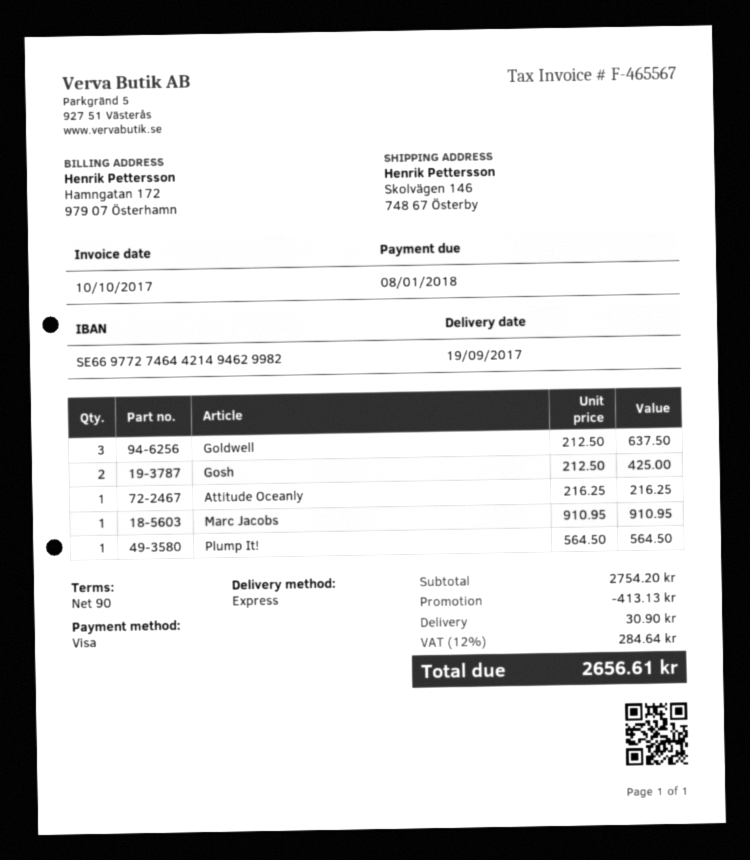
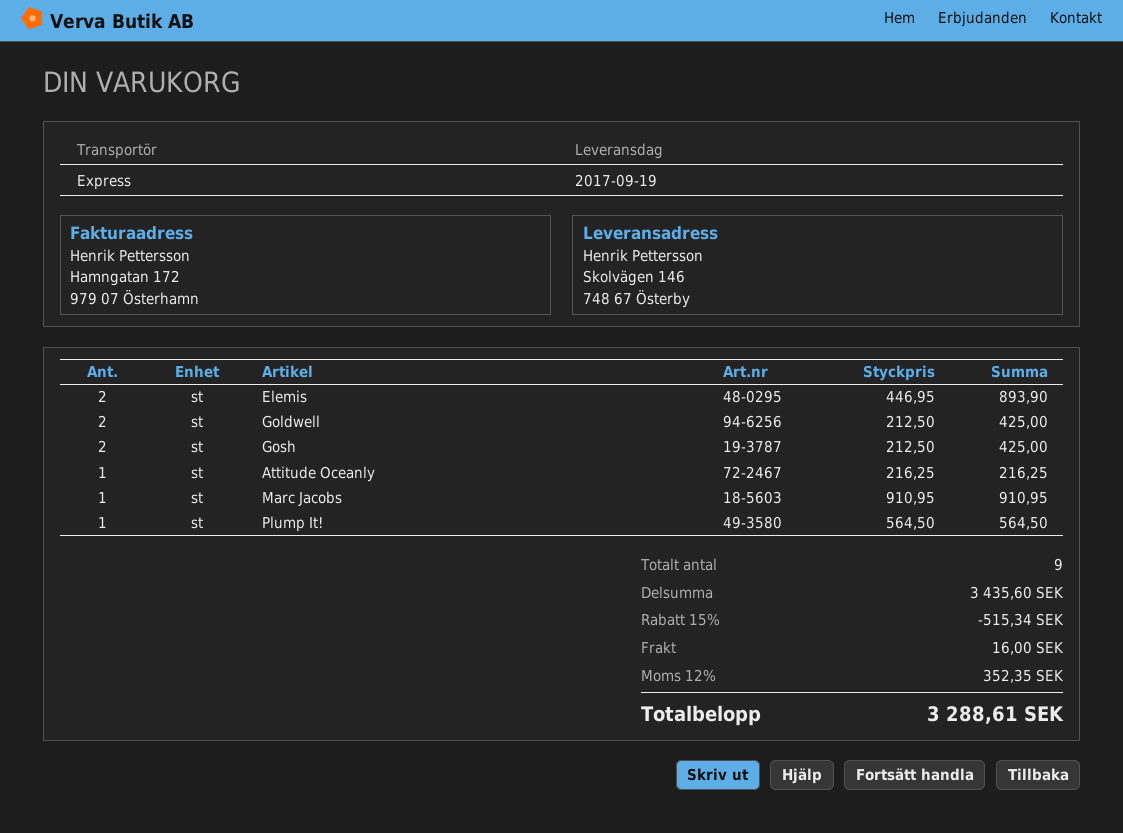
Goldwell: 3 x 212.50 = 637.50 -> 2 x 212.50 = 425.00
Elemis: none -> 2 x 446.95 = 893.90
subtotal: 2754.20 -> 3435.60
discount: 413.13 -> 515.34
shipping: 30.90 -> 16.00
tax: 12% = 284.64 -> 12% = 352.35
total: 2656.61 -> 3288.61

